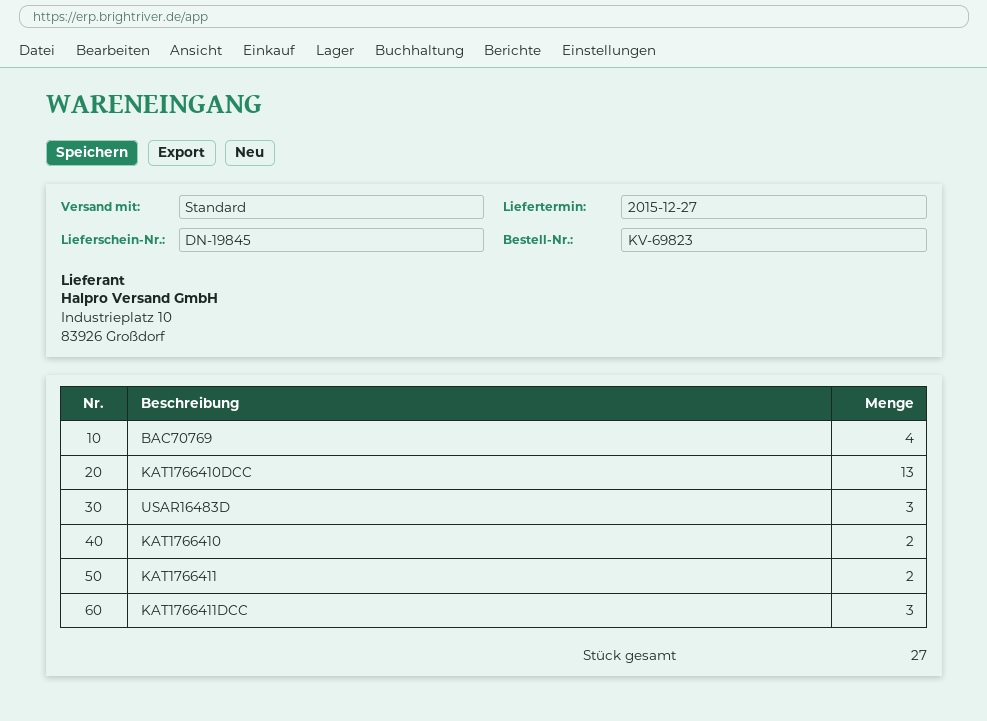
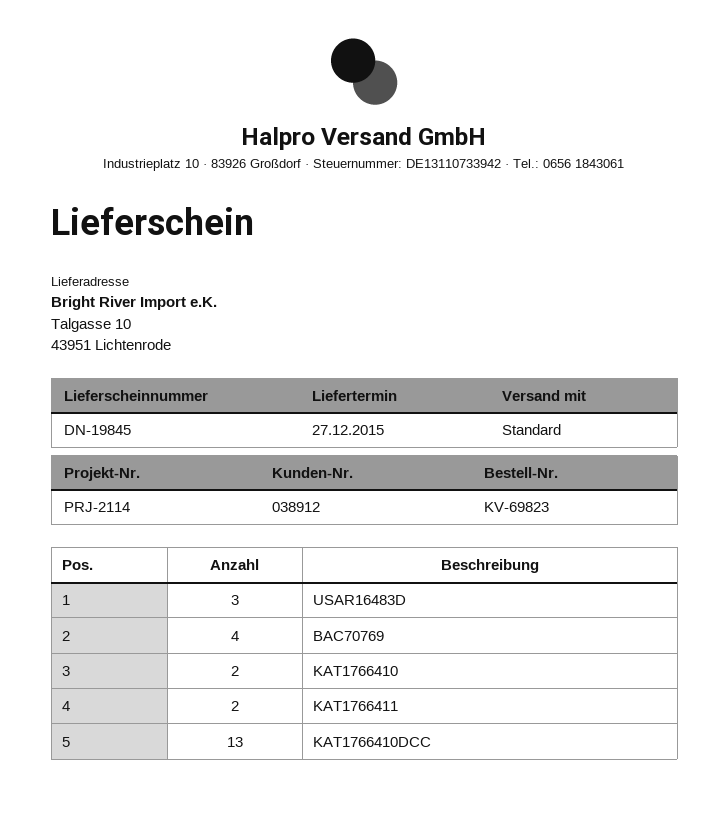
KAT1766411DCC: 3 -> none

